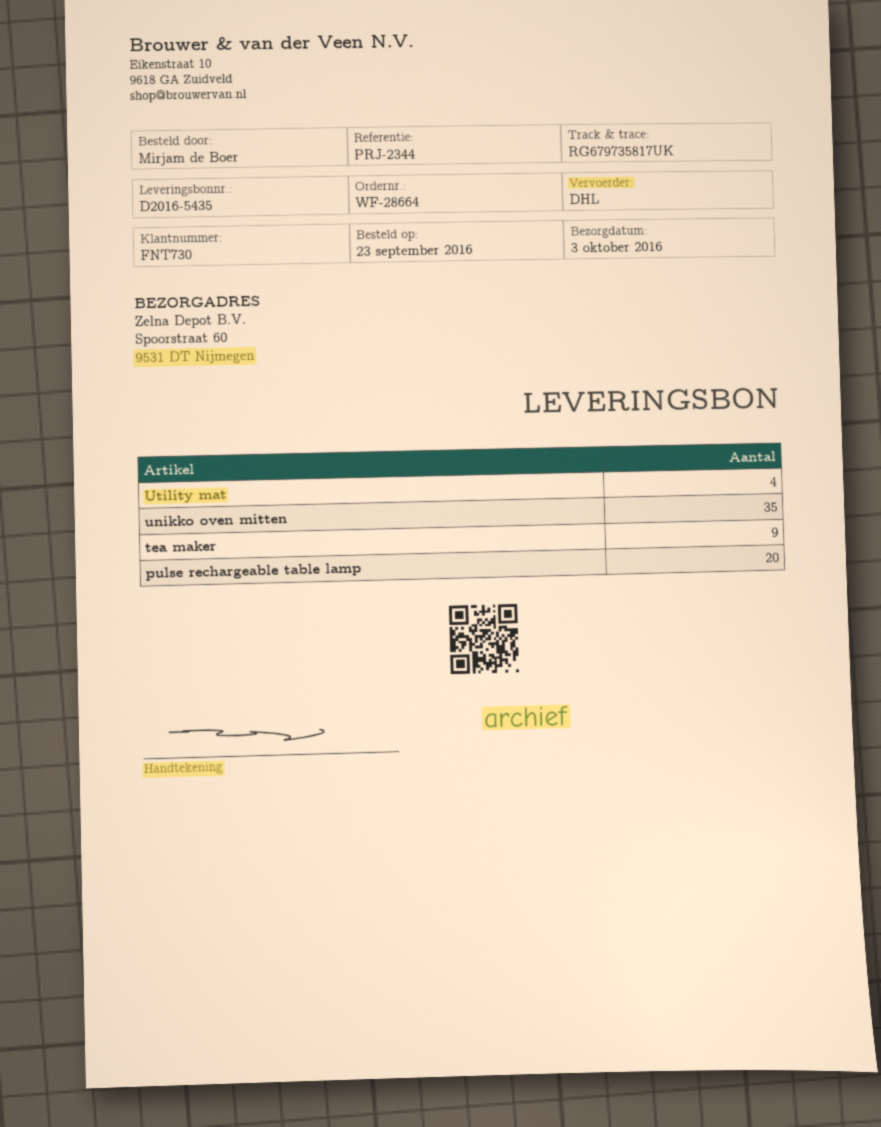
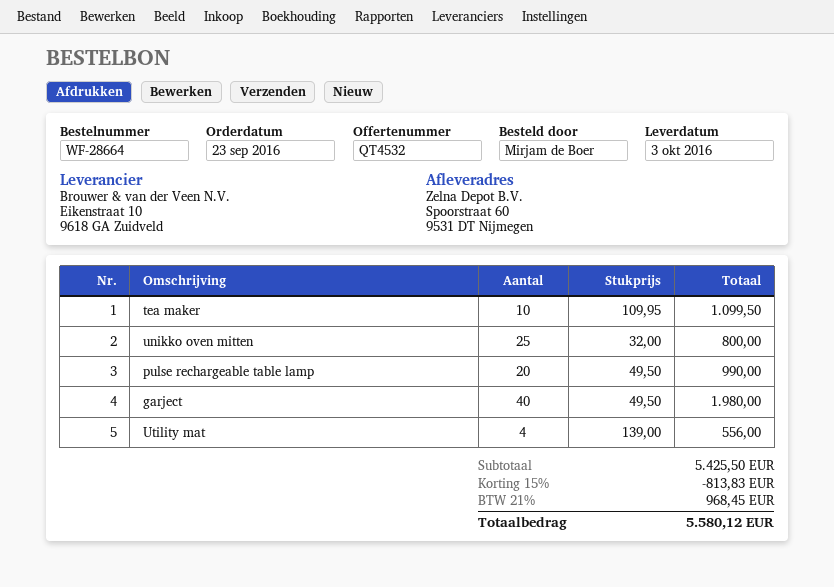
unikko oven mitten: 35 -> 25
tea maker: 9 -> 10
garject: none -> 40

